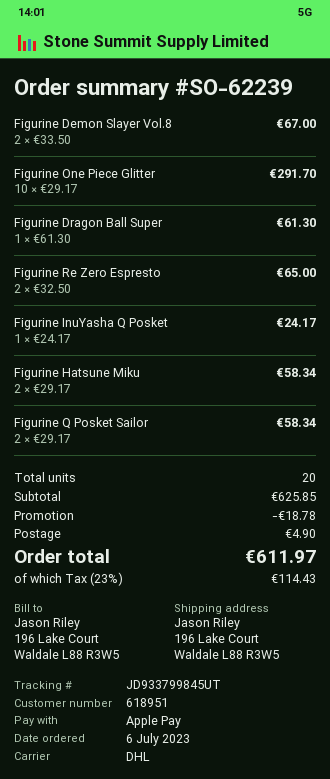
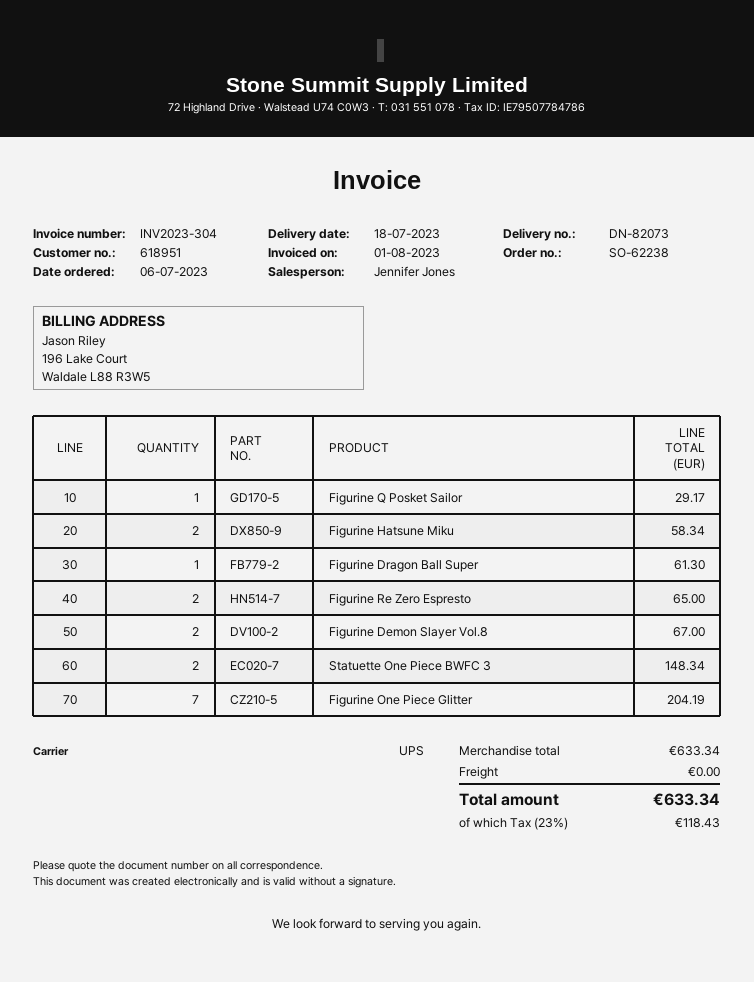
order number: SO-62239 -> SO-62238
shipping method: DHL -> UPS
Figurine One Piece Glitter: 10 for 291.70 -> 7 for 204.19
Figurine InuYasha Q Posket: 1 for 24.17 -> none
Figurine Q Posket Sailor: 2 for 58.34 -> 1 for 29.17
Statuette One Piece BWFC 3: none -> 2 for 148.34
subtotal: 625.85 -> 633.34
discount: 18.78 -> none
shipping: 4.90 -> 0.00
tax: 23% = 114.43 -> 23% = 118.43
total: 611.97 -> 633.34

